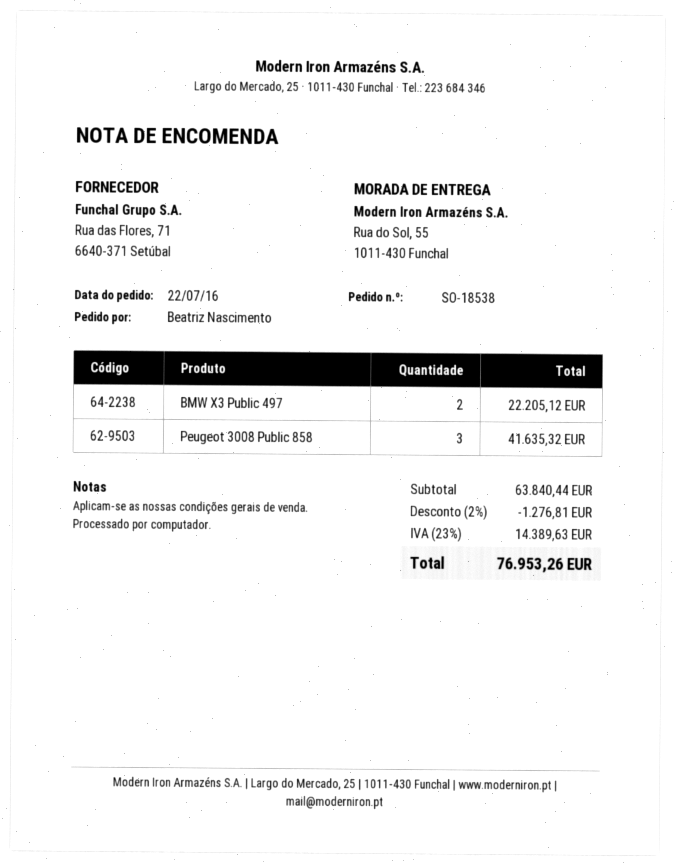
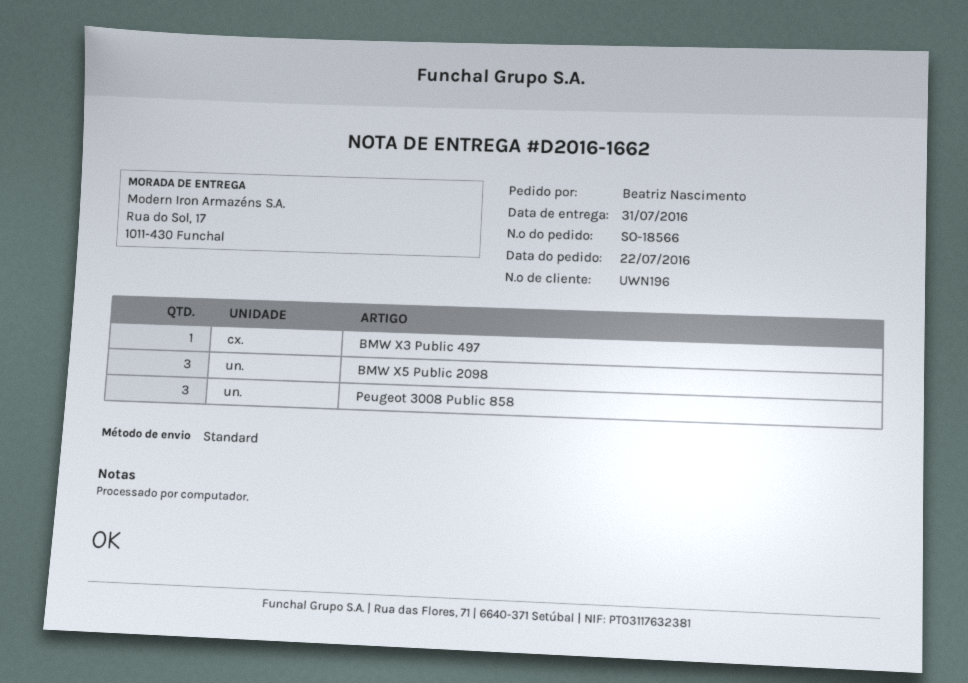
order number: SO-18538 -> SO-18566
ship to: Rua do Sol, 55, 1011-430 Funchal -> Rua do Sol, 17, 1011-430 Funchal
BMW X3 Public 497: 2 -> 1
BMW X5 Public 2098: none -> 3

